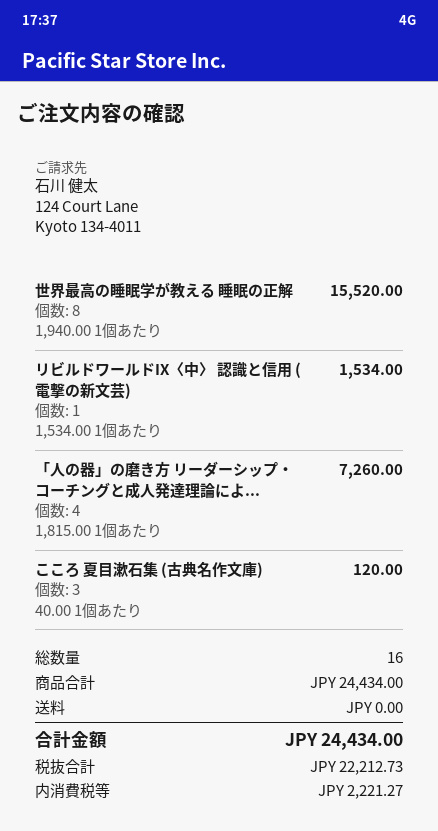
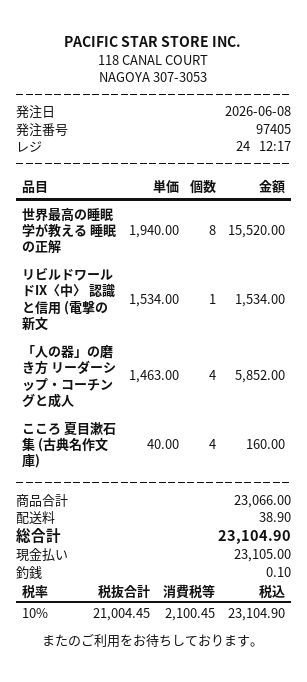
「人の器」の磨き方 リーダーシップ・コーチングと成人発達理論によ...: 4 x 1815.00 = 7260.00 -> 4 x 1463.00 = 5852.00
こころ 夏目漱石集 (古典名作文庫): 3 x 40.00 = 120.00 -> 4 x 40.00 = 160.00
subtotal: 24434.00 -> 23066.00
shipping: 0.00 -> 38.90
net: 22212.73 -> 21004.45
tax: 2221.27 -> 2100.45
total: 24434.00 -> 23104.90

